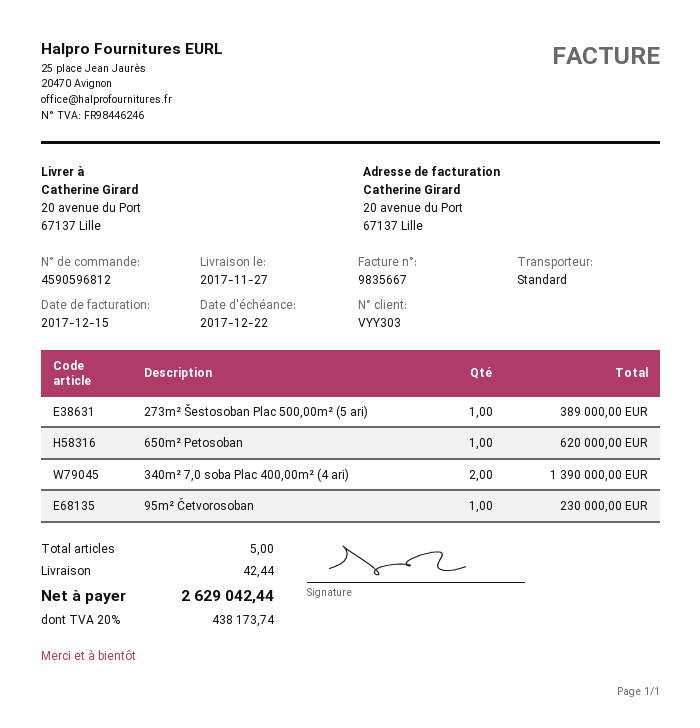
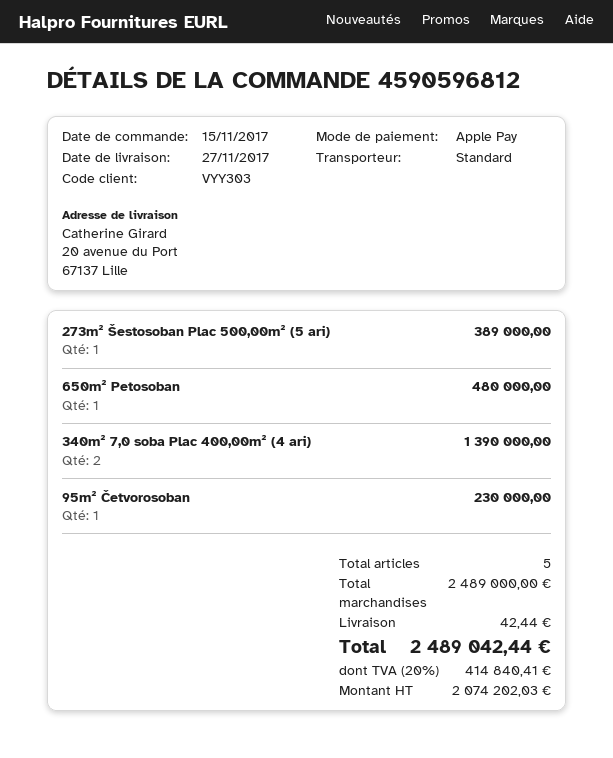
650m² Petosoban: 1 for 620000.00 -> 1 for 480000.00
tax: 20% = 438173.74 -> 20% = 414840.41
total: 2629042.44 -> 2489042.44

